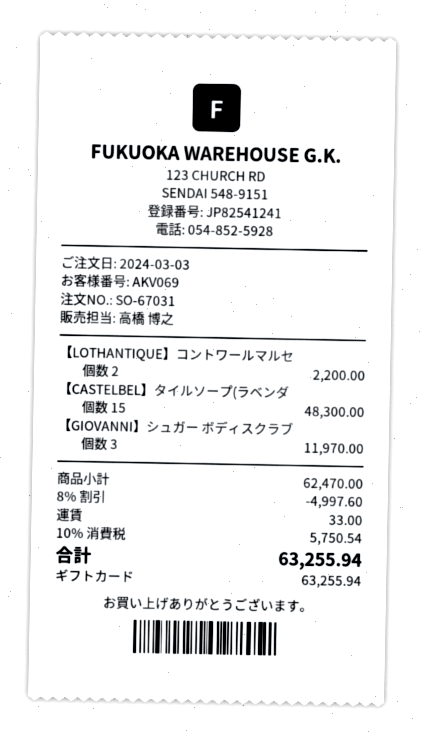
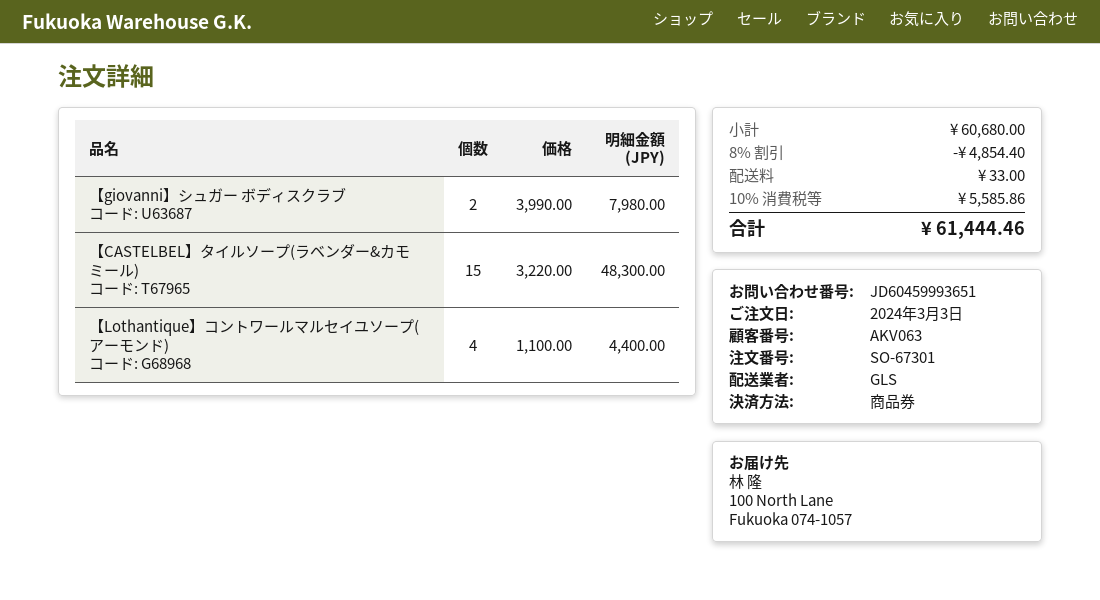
order number: SO-67031 -> SO-67301
customer number: AKV069 -> AKV063
【LOTHANTIQUE】コントワールマルセ: 2 for 2200.00 -> 4 for 4400.00
【GIOVANNI】シュガー ボディスクラブ: 3 for 11970.00 -> 2 for 7980.00
subtotal: 62470.00 -> 60680.00
discount: 8% = 4997.60 -> 8% = 4854.40
tax: 10% = 5750.54 -> 10% = 5585.86
total: 63255.94 -> 61444.46

